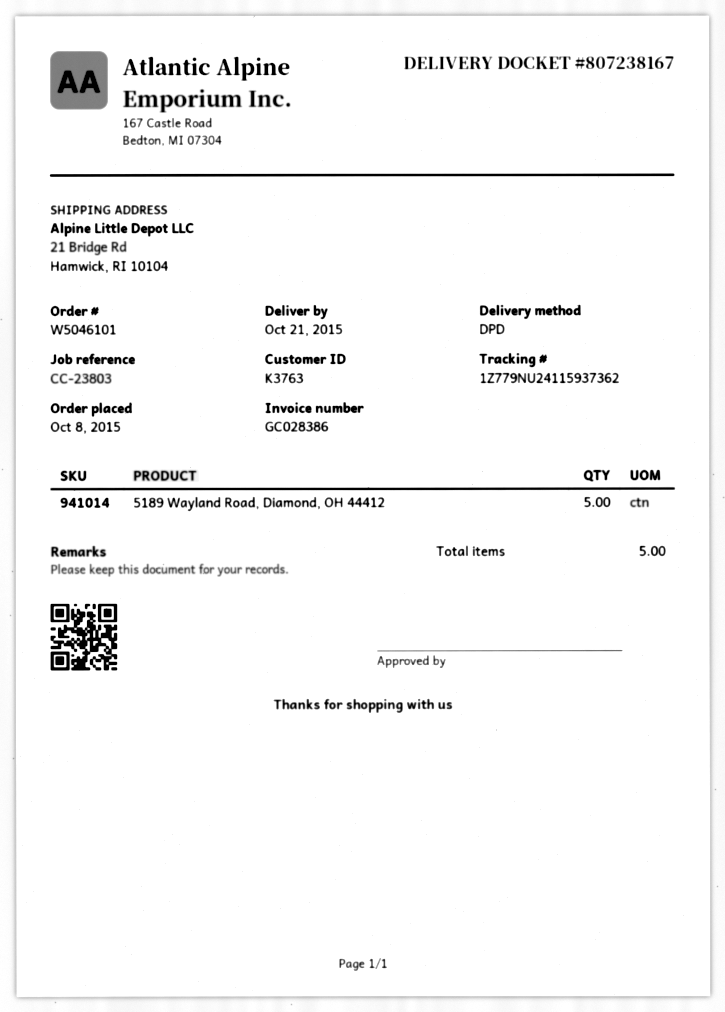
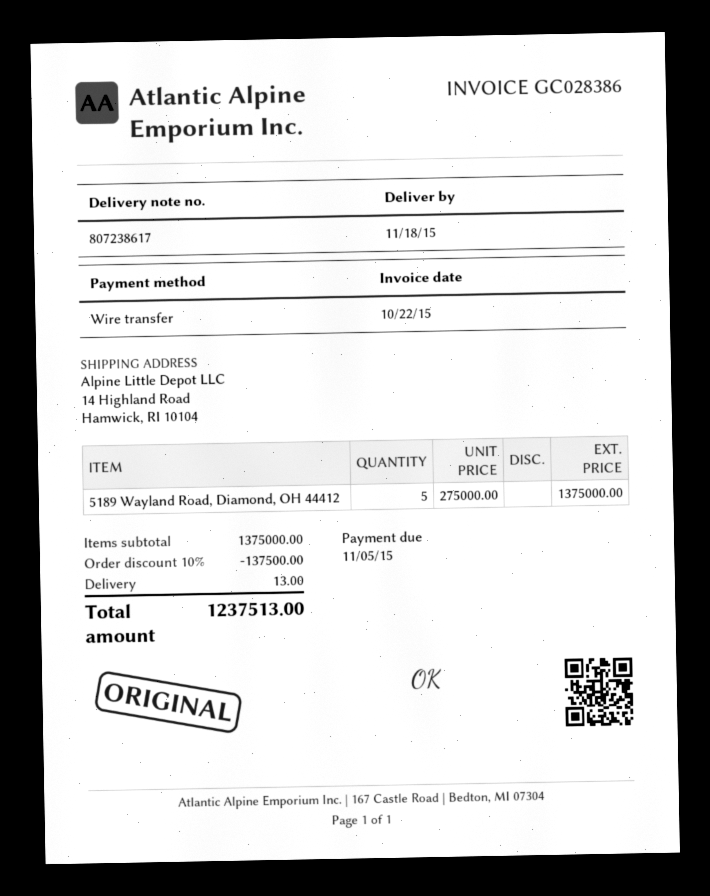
delivery note number: 807238167 -> 807238617
delivery date: 2015-10-21 -> 2015-11-18
ship to: 21 Bridge Rd, Hamwick, RI 10104 -> 14 Highland Road, Hamwick, RI 10104

